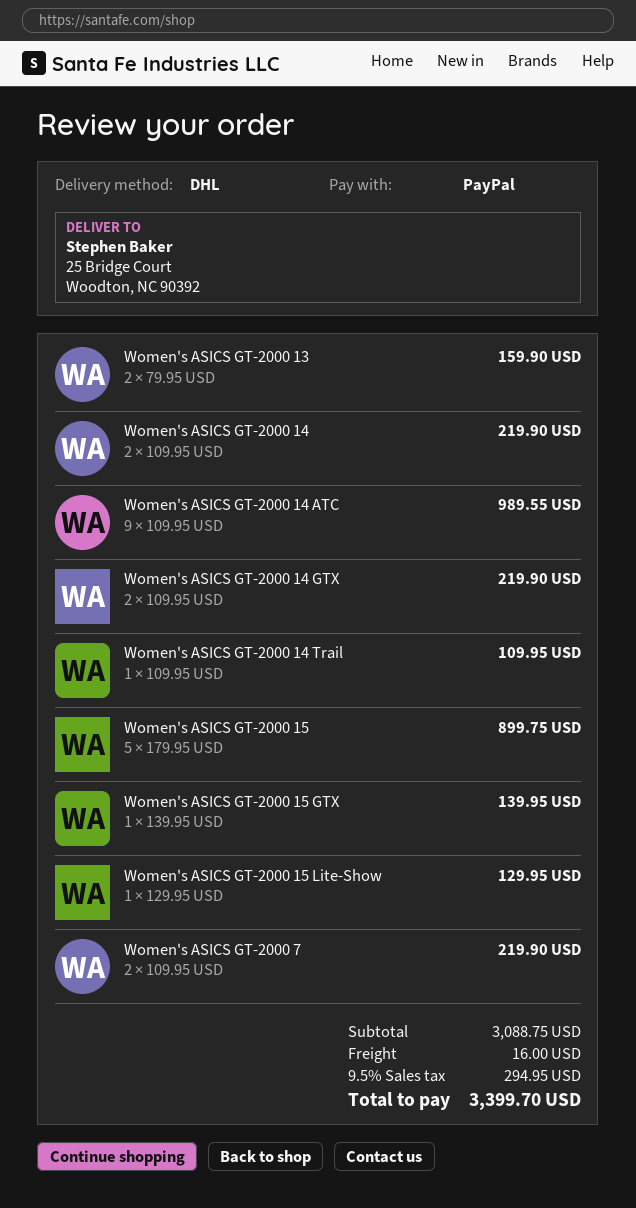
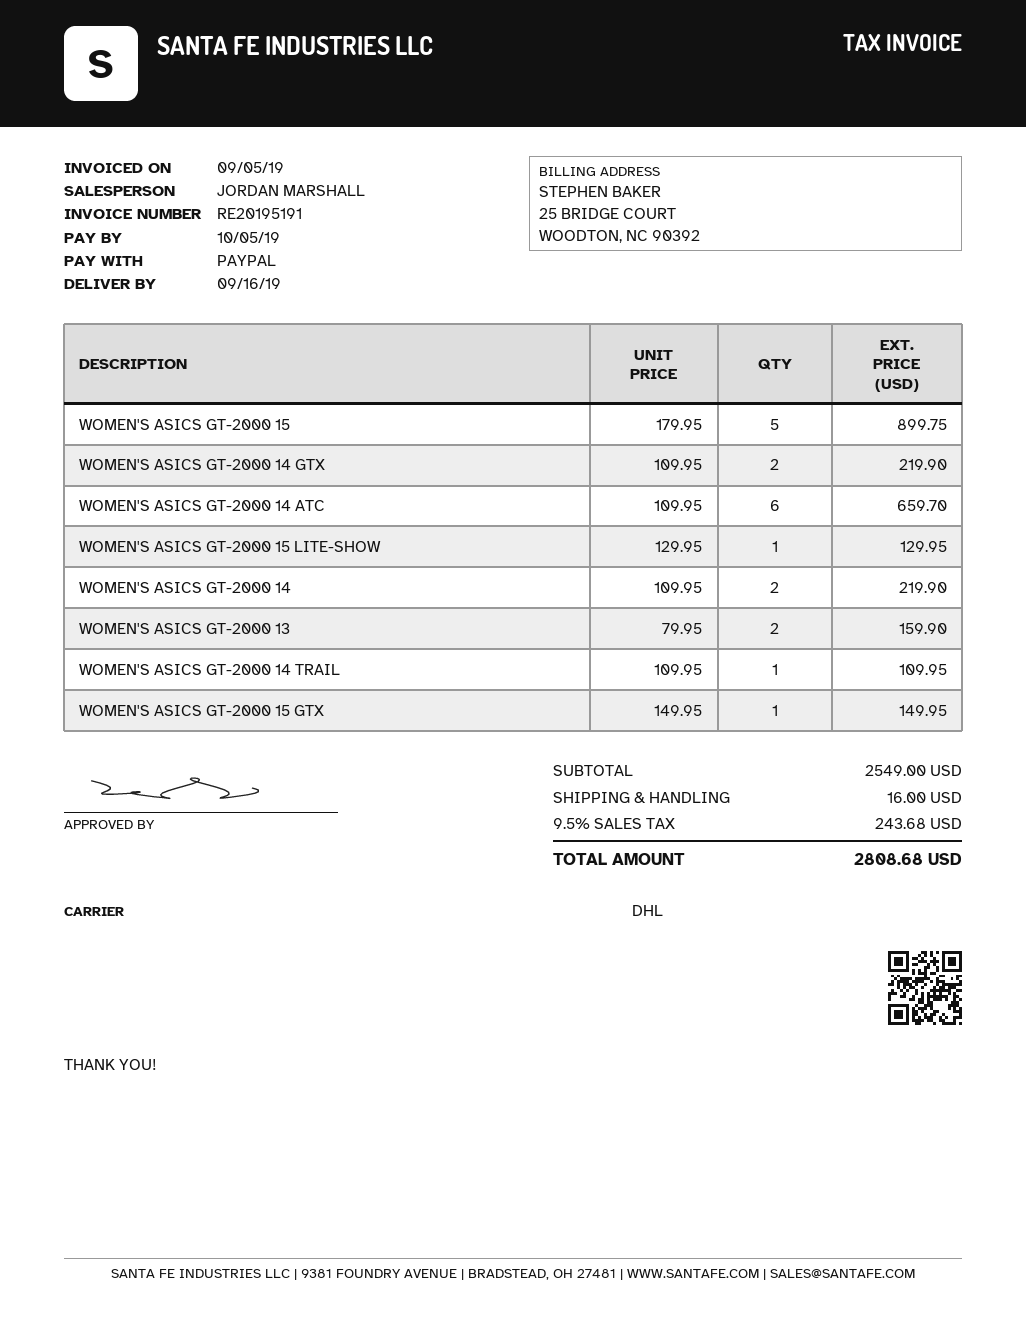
Women's ASICS GT-2000 14 ATC: 9 x 109.95 = 989.55 -> 6 x 109.95 = 659.70
Women's ASICS GT-2000 15 GTX: 1 x 139.95 = 139.95 -> 1 x 149.95 = 149.95
Women's ASICS GT-2000 7: 2 x 109.95 = 219.90 -> none
subtotal: 3088.75 -> 2549.00
tax: 9.5% = 294.95 -> 9.5% = 243.68
total: 3399.70 -> 2808.68

